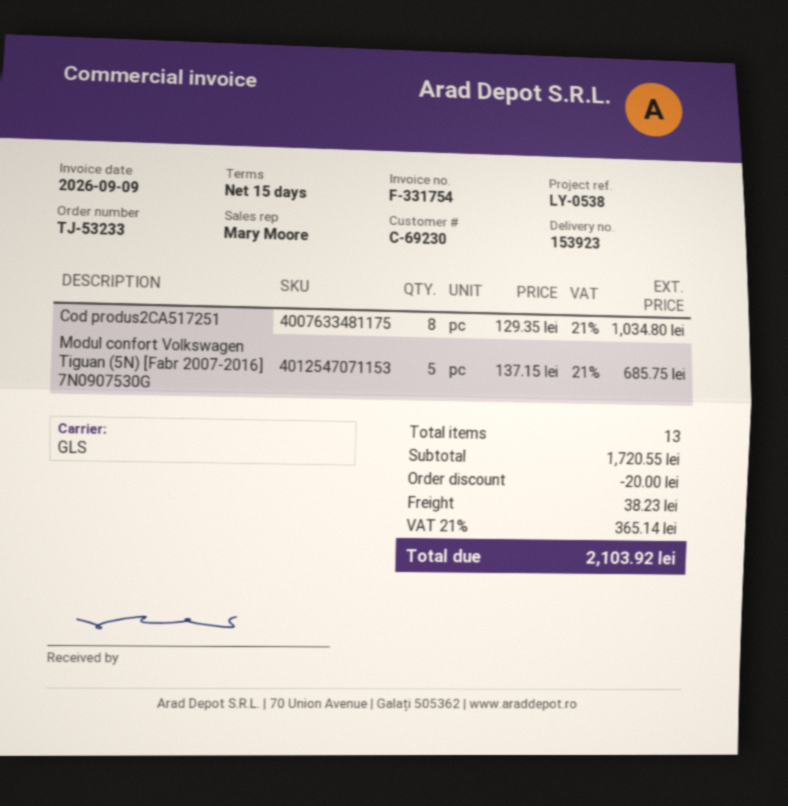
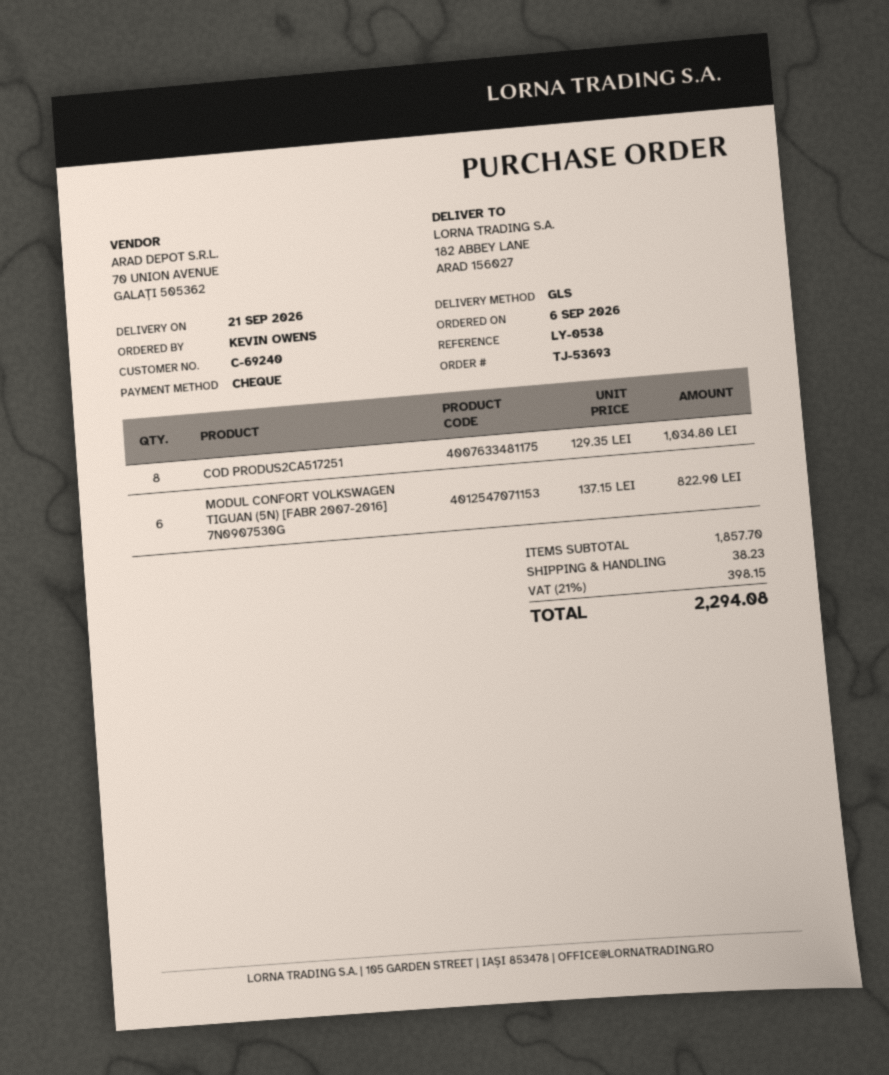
order number: TJ-53233 -> TJ-53693
customer number: C-69230 -> C-69240
Modul confort Volkswagen Tiguan (5N) [Fabr 2007-2016] 7N0907530G: 5 x 137.15 = 685.75 -> 6 x 137.15 = 822.90
subtotal: 1720.55 -> 1857.70
discount: 20.00 -> none
tax: 21% = 365.14 -> 21% = 398.15
total: 2103.92 -> 2294.08

